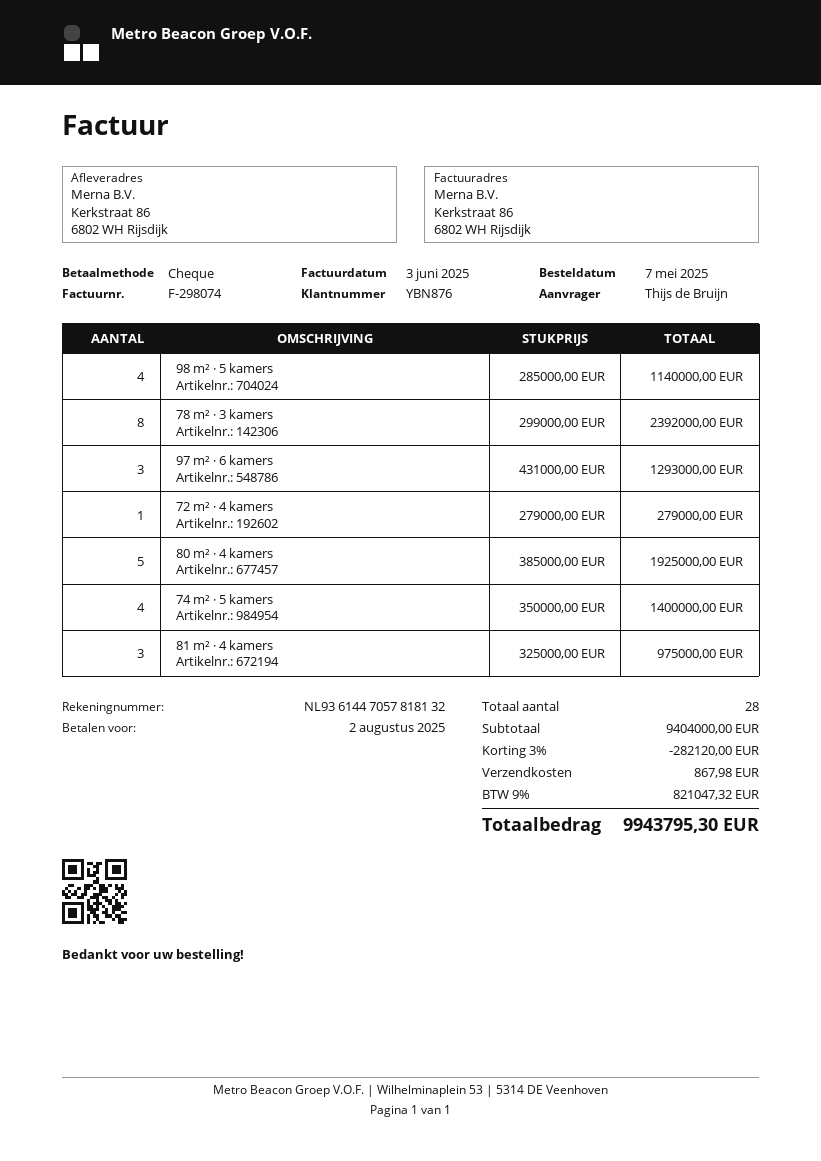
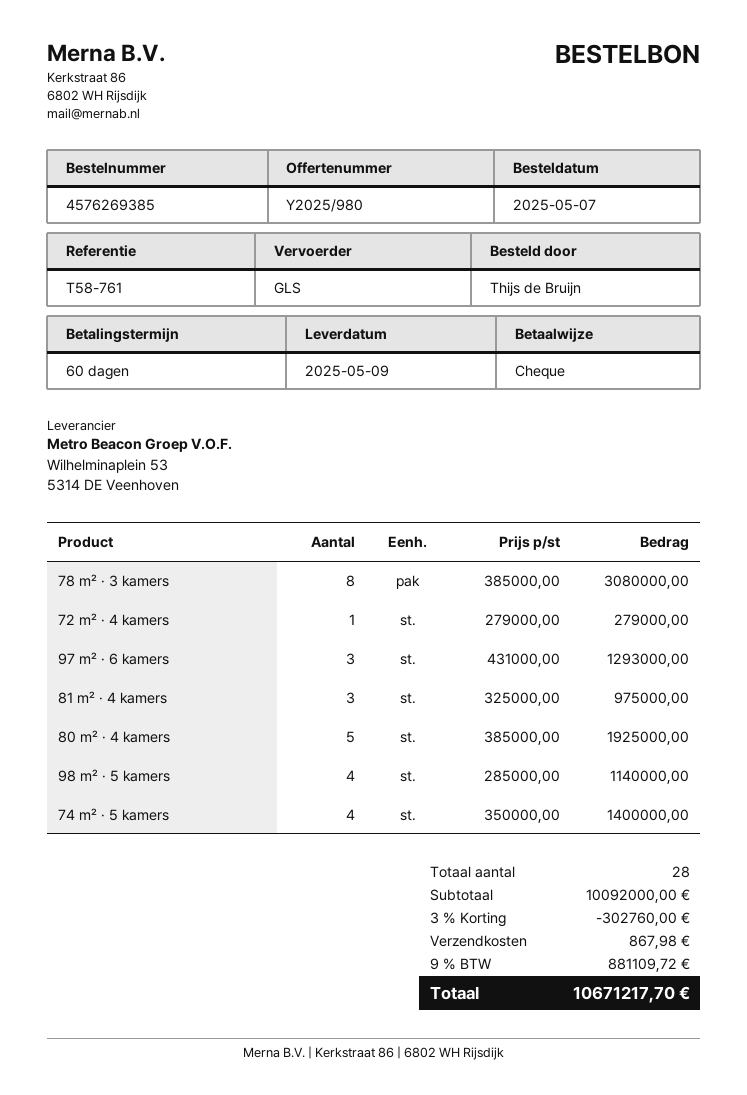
78 m² · 3 kamers: 8 x 299000.00 = 2392000.00 -> 8 x 385000.00 = 3080000.00
subtotal: 9404000.00 -> 10092000.00
discount: 3% = 282120.00 -> 3% = 302760.00
tax: 9% = 821047.32 -> 9% = 881109.72
total: 9943795.30 -> 10671217.70

